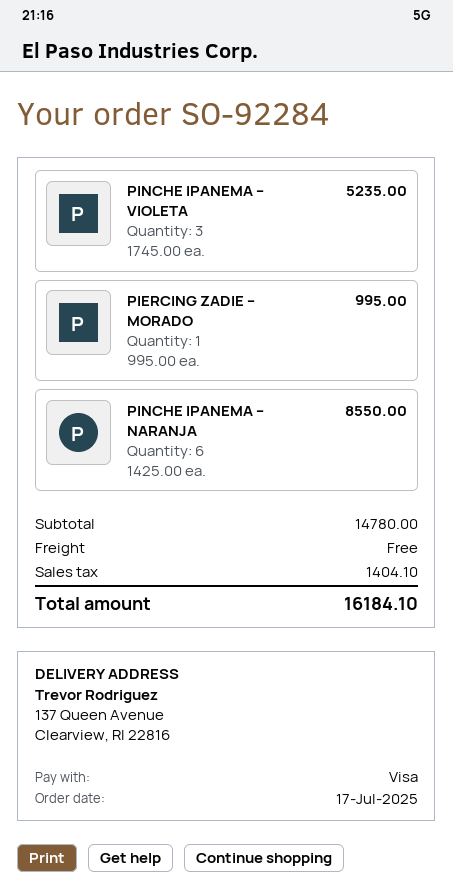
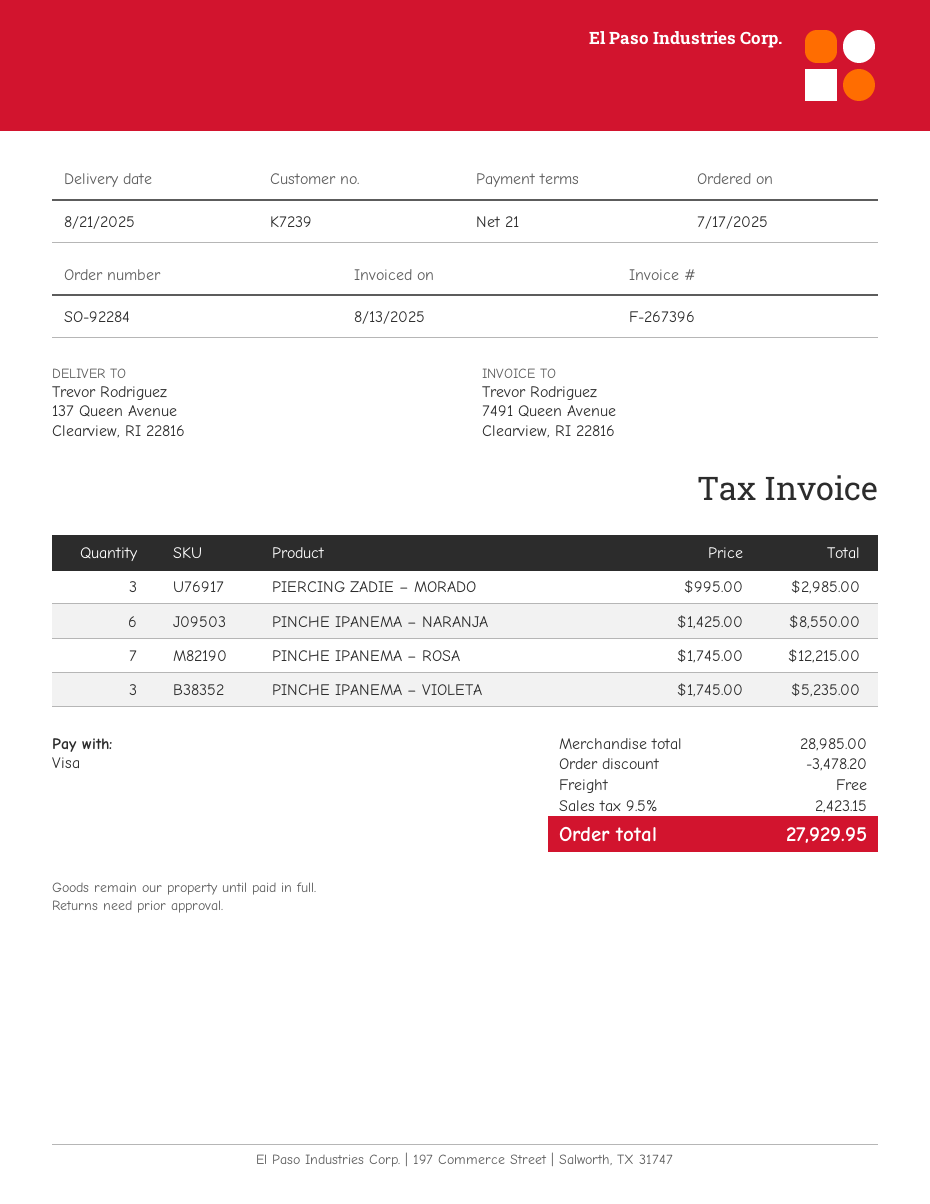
PIERCING ZADIE – MORADO: 1 x 995.00 = 995.00 -> 3 x 995.00 = 2985.00
PINCHE IPANEMA – ROSA: none -> 7 x 1745.00 = 12215.00
subtotal: 14780.00 -> 28985.00
discount: none -> 3478.20
tax: 1404.10 -> 2423.15
total: 16184.10 -> 27929.95

